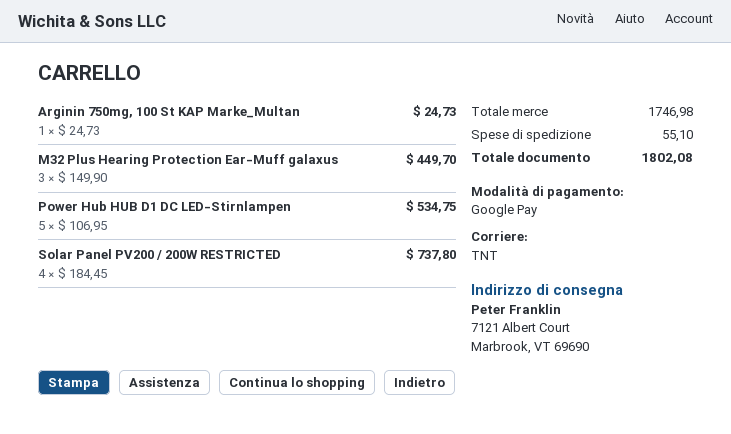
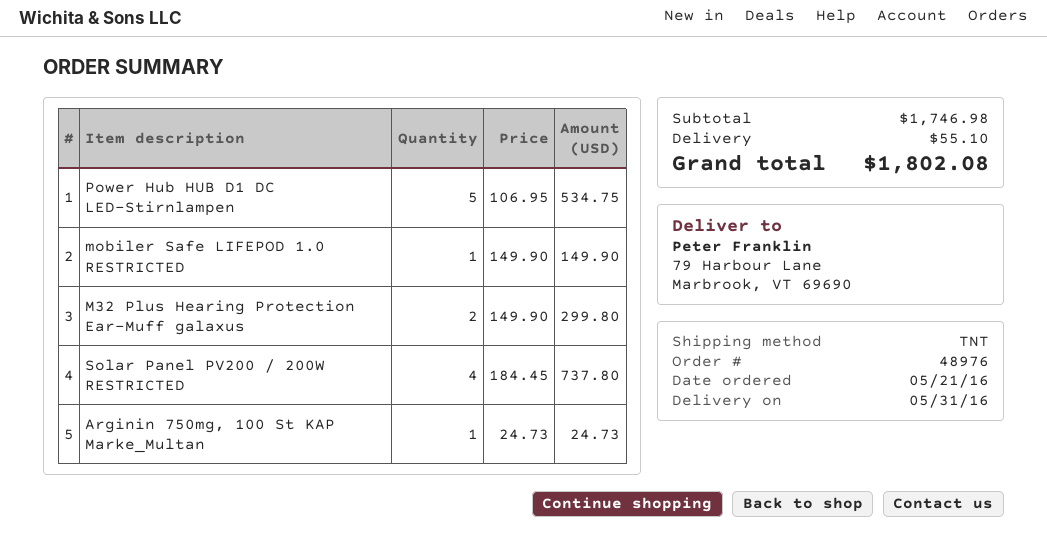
ship to: 7121 Albert Court, Marbrook, VT 69690 -> 79 Harbour Lane, Marbrook, VT 69690
M32 Plus Hearing Protection Ear-Muff galaxus: 3 x 149.90 = 449.70 -> 2 x 149.90 = 299.80
mobiler Safe LIFEPOD 1.0 RESTRICTED: none -> 1 x 149.90 = 149.90

